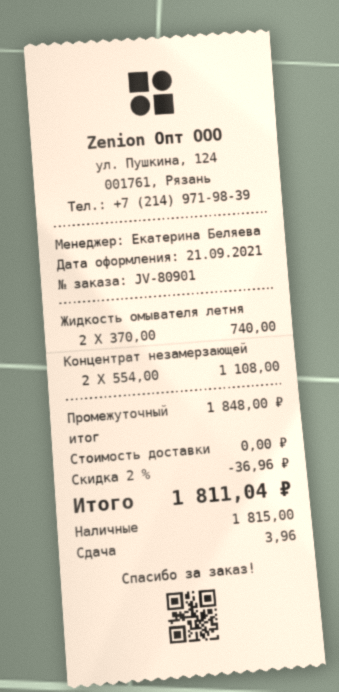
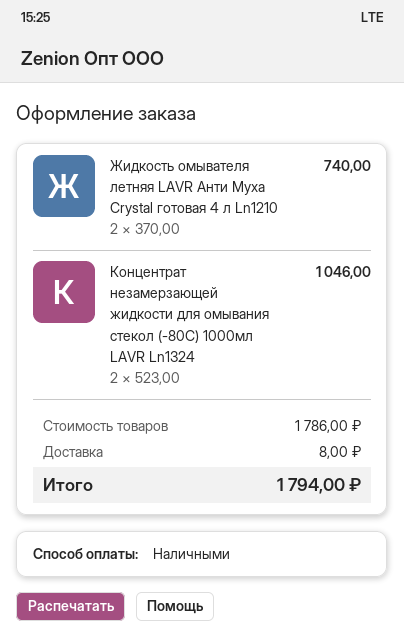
Концентрат незамерзающей: 2 x 554.00 = 1108.00 -> 2 x 523.00 = 1046.00
subtotal: 1848.00 -> 1786.00
discount: 2% = 36.96 -> none
shipping: 0.00 -> 8.00
total: 1811.04 -> 1794.00

